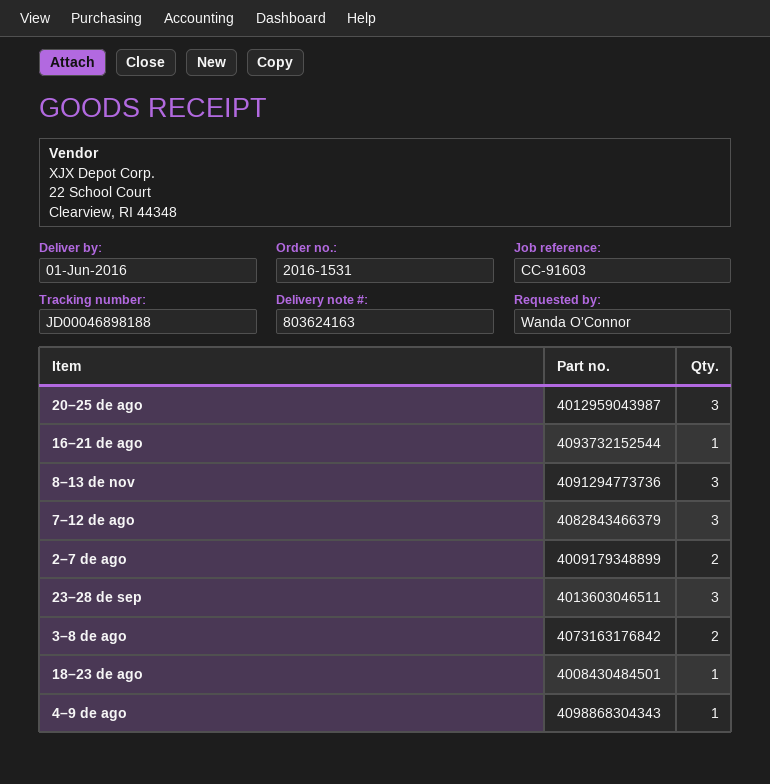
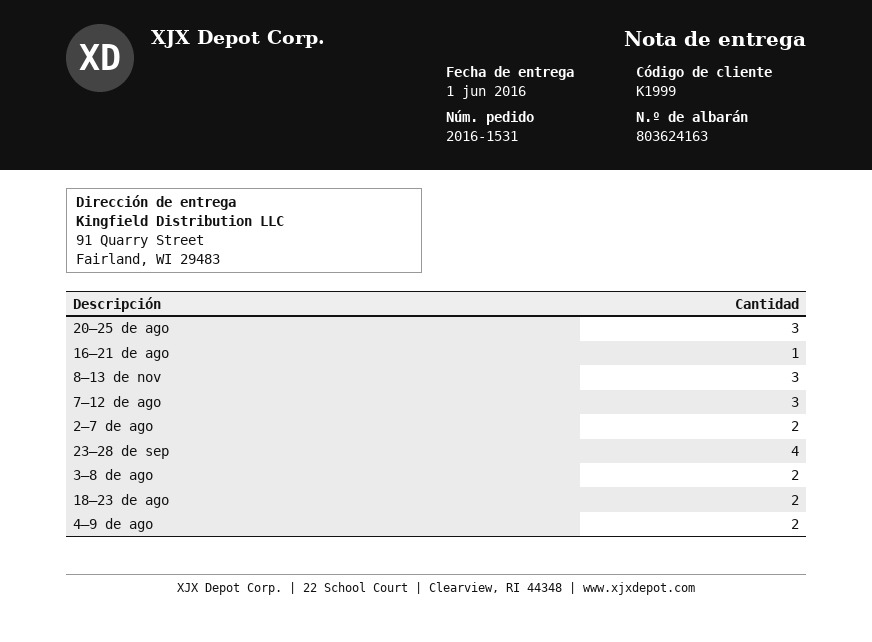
23–28 de sep: 3 -> 4
18–23 de ago: 1 -> 2
4–9 de ago: 1 -> 2

